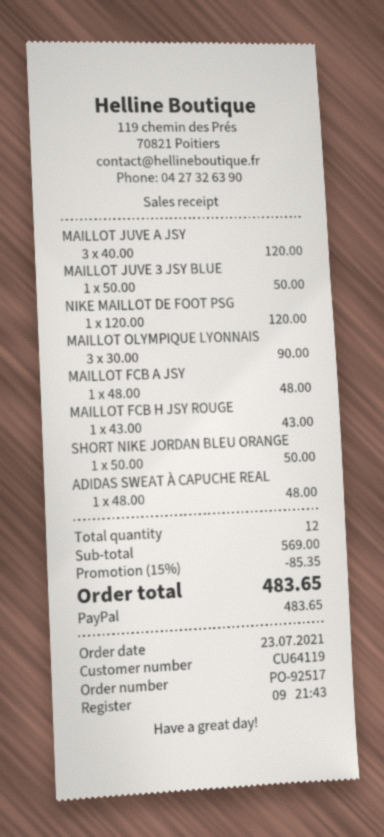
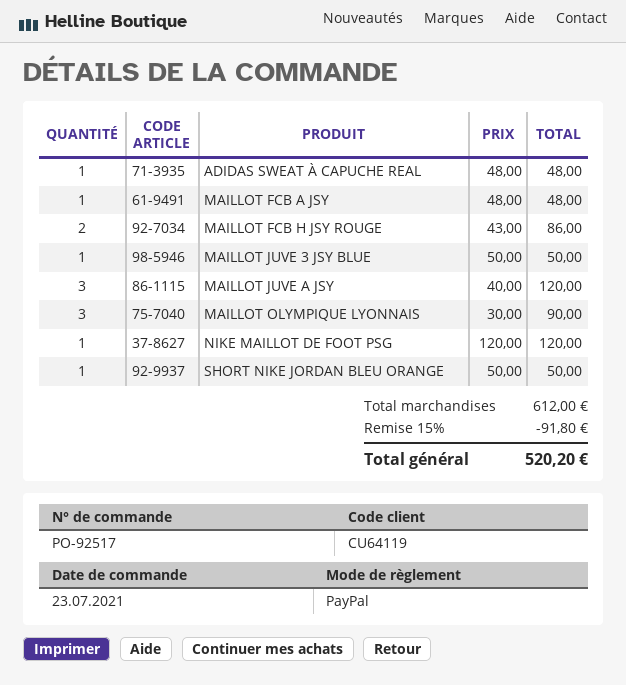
MAILLOT FCB H JSY ROUGE: 1 x 43.00 = 43.00 -> 2 x 43.00 = 86.00
subtotal: 569.00 -> 612.00
discount: 15% = 85.35 -> 15% = 91.80
total: 483.65 -> 520.20

